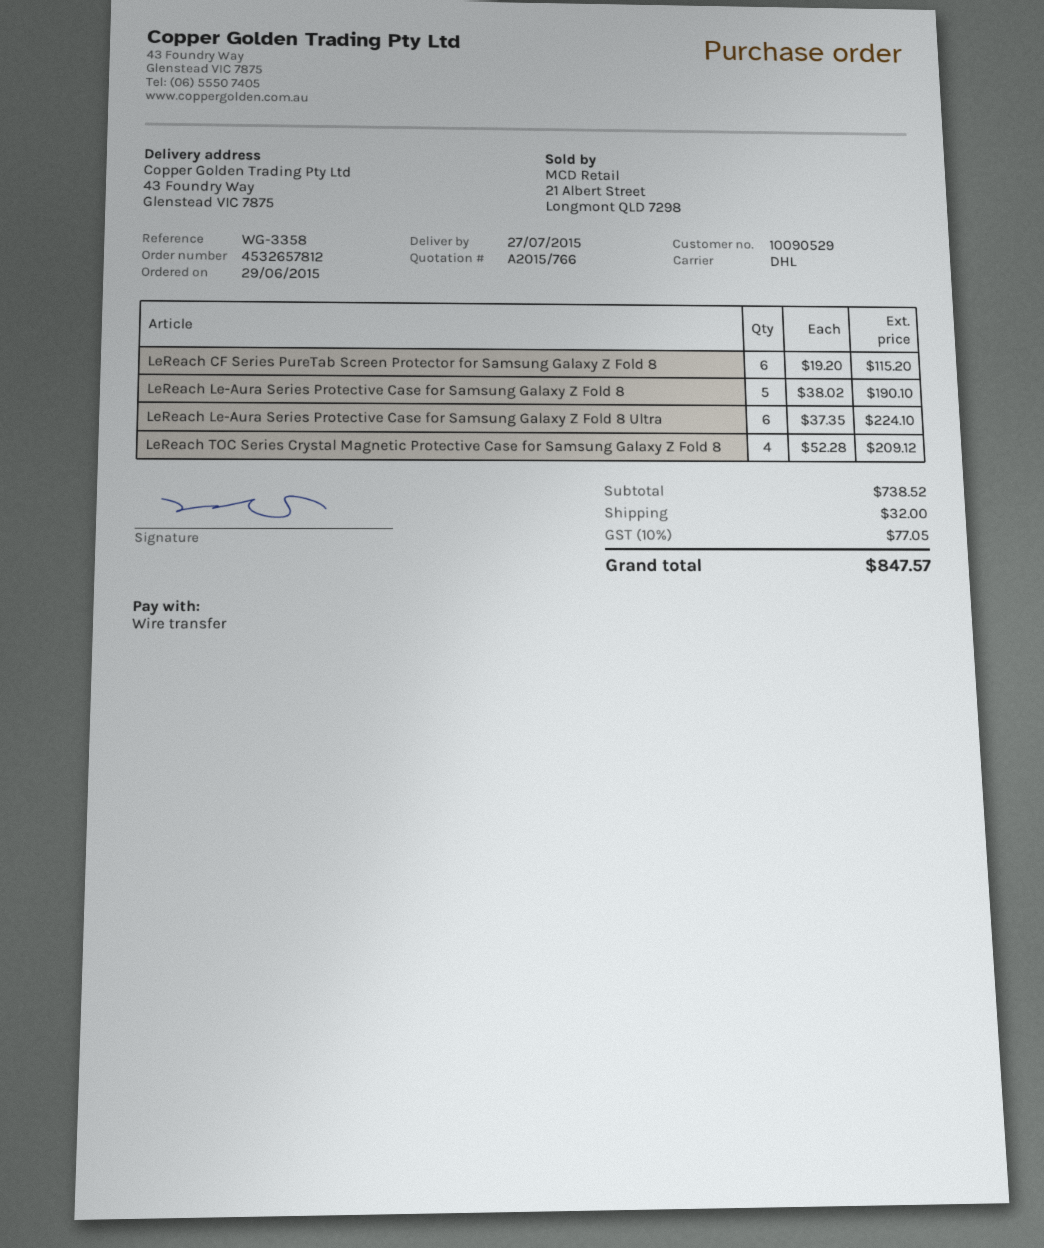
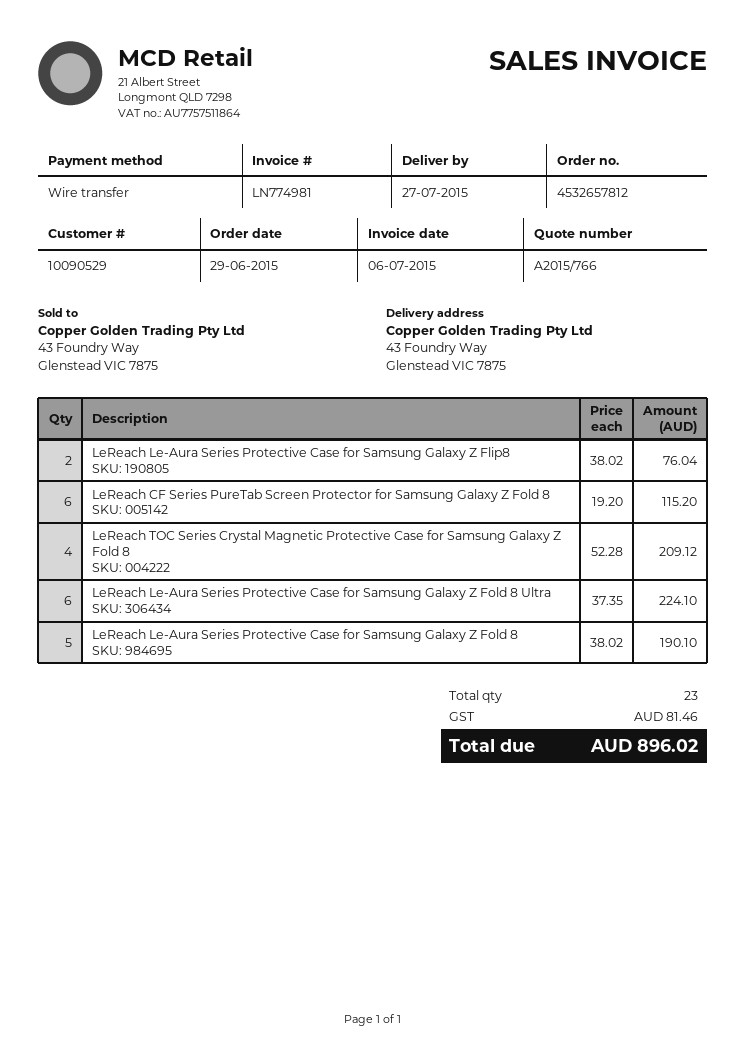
LeReach Le-Aura Series Protective Case for Samsung Galaxy Z Flip8: none -> 2 x 38.02 = 76.04
shipping: 32.00 -> none
tax: 77.05 -> 81.46
total: 847.57 -> 896.02

